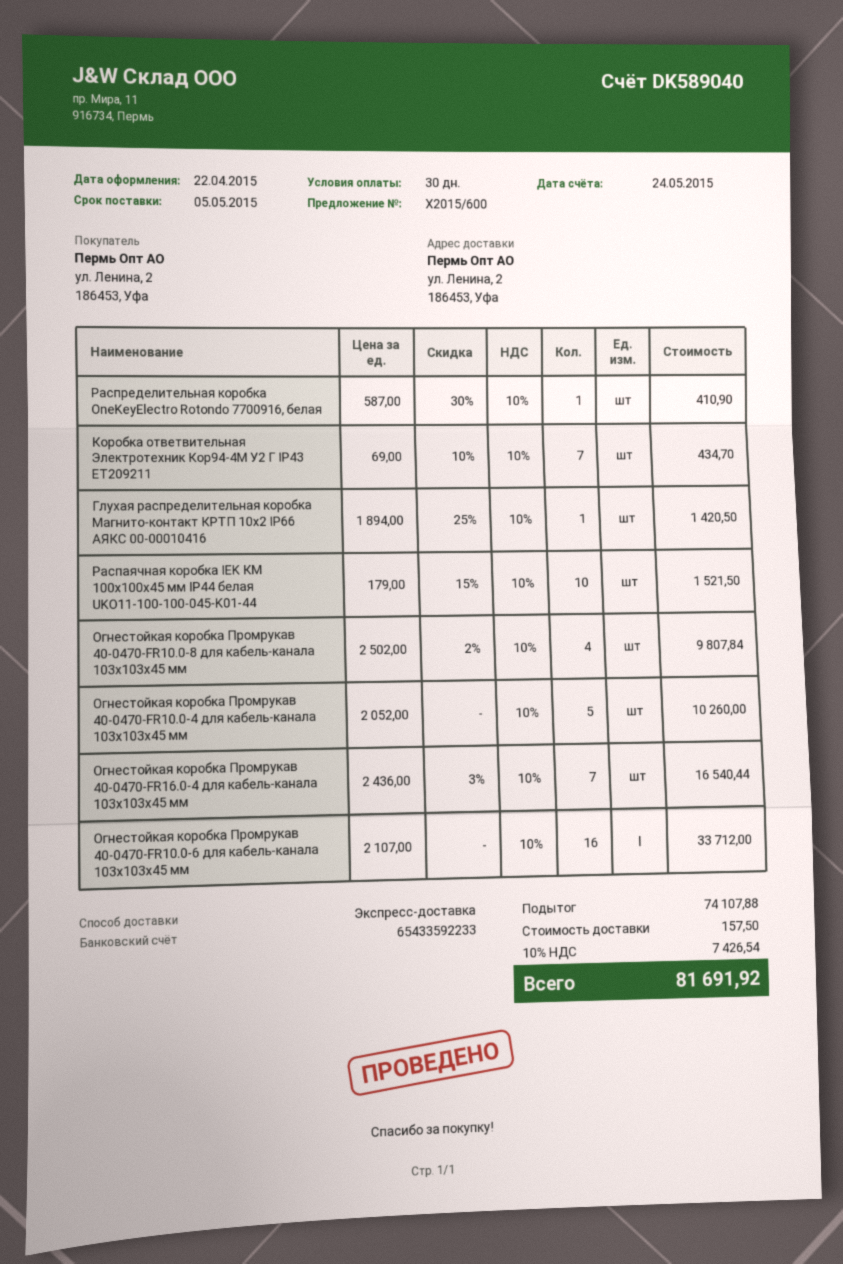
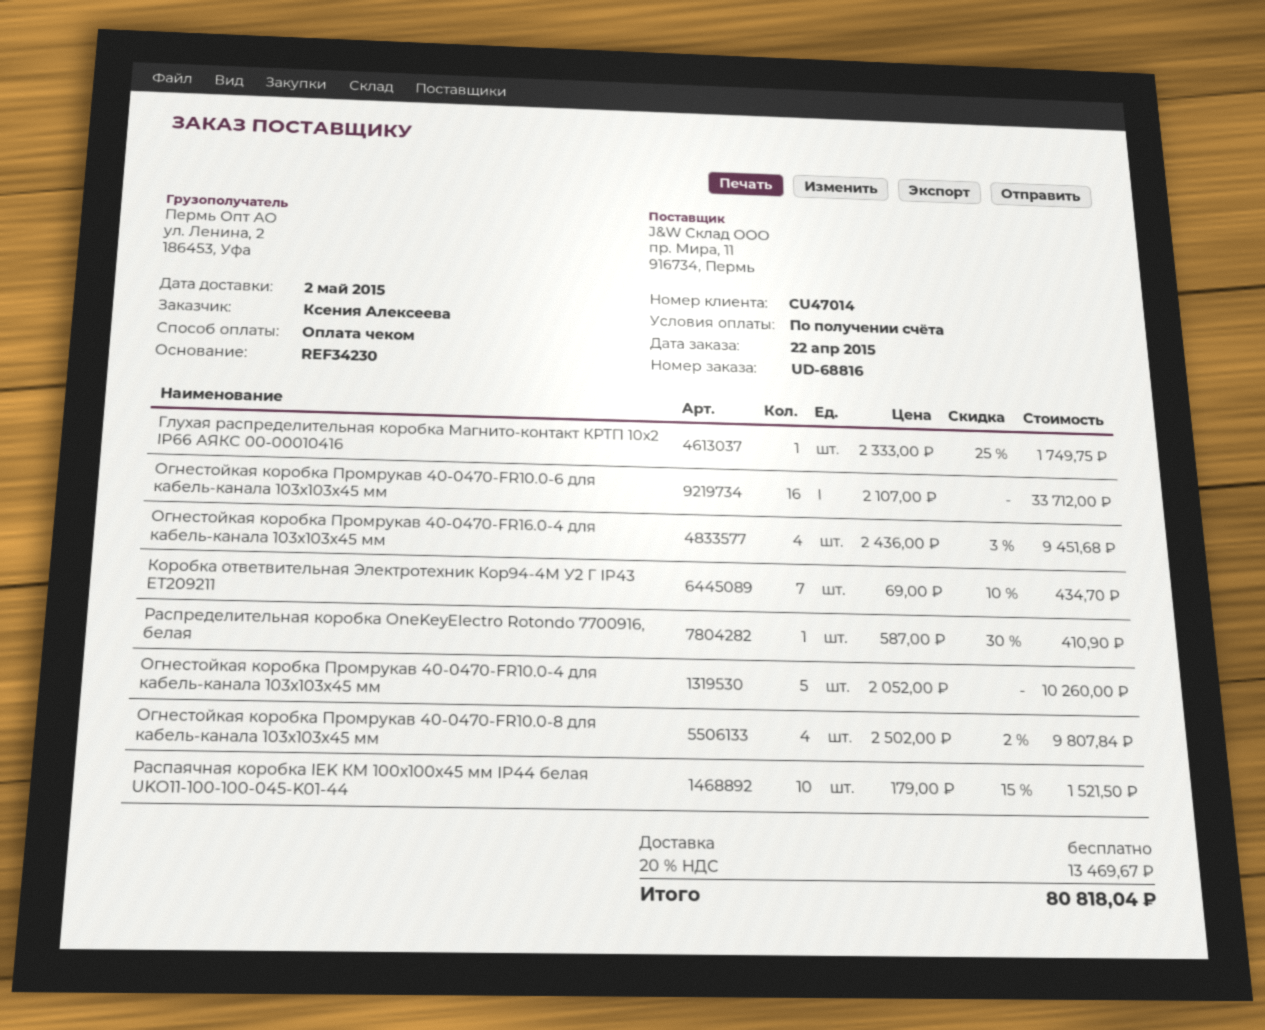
delivery date: 2015-05-05 -> 2015-05-02
payment terms: 30 days -> on receipt
Глухая распределительная коробка Магнито-контакт КРТП 10х2 IP66 АЯКС 00-00010416: 1 x 1894.00 - 25% = 1420.50 -> 1 x 2333.00 - 25% = 1749.75
Огнестойкая коробка Промрукав 40-0470-FR16.0-4 для кабель-канала 103х103х45 мм: 7 x 2436.00 - 3% = 16540.44 -> 4 x 2436.00 - 3% = 9451.68
shipping: 157.50 -> 0.00
tax: 10% = 7426.54 -> 20% = 13469.67
total: 81691.92 -> 80818.04

